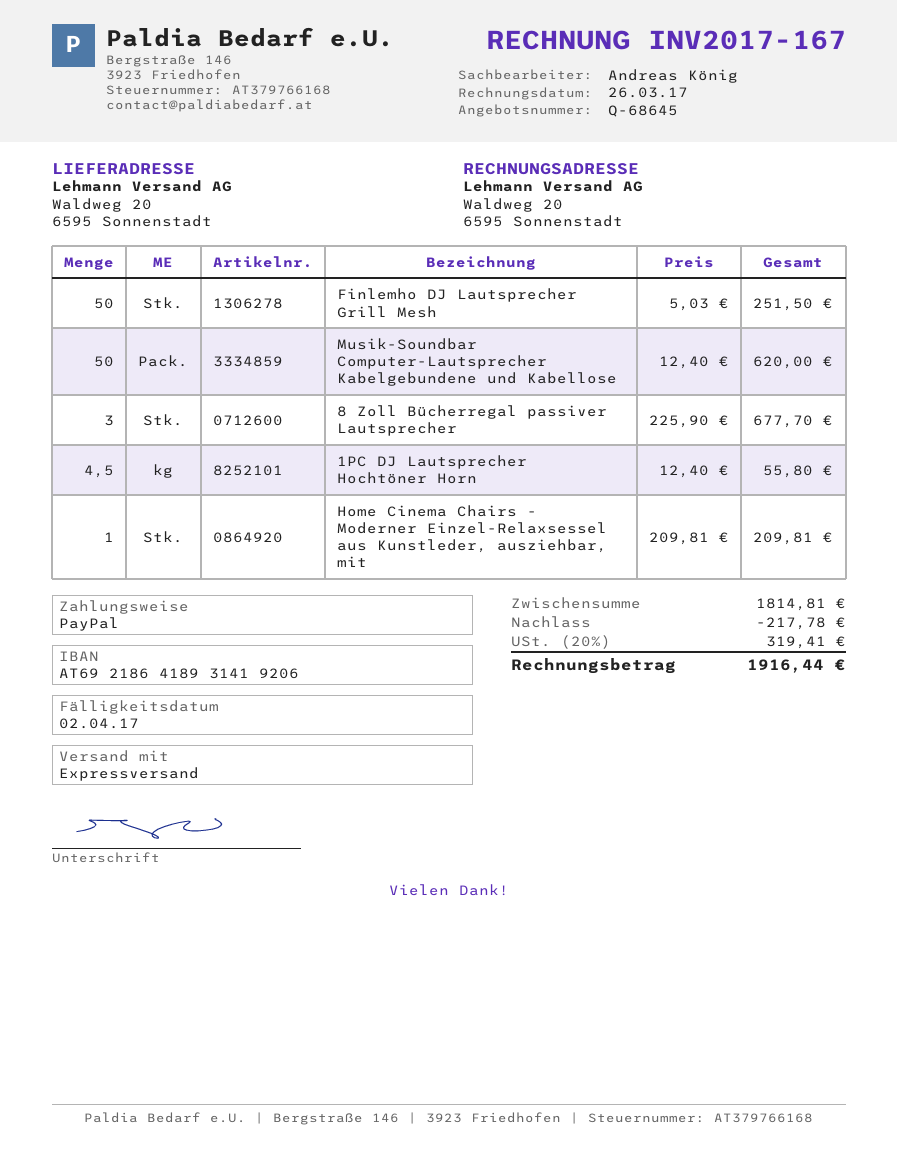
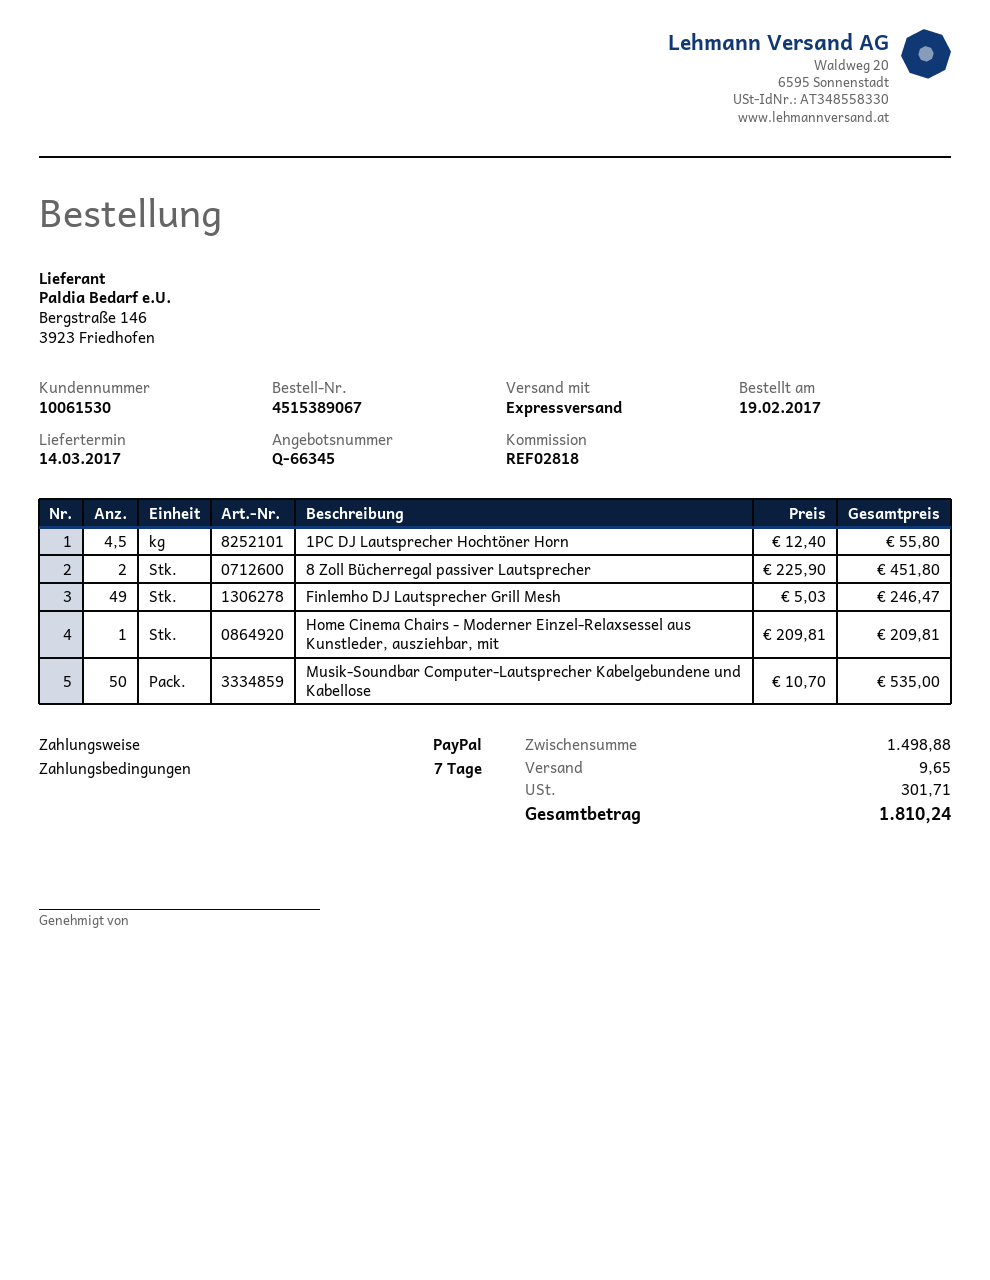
quote number: Q-68645 -> Q-66345
Finlemho DJ Lautsprecher Grill Mesh: 50 x 5.03 = 251.50 -> 49 x 5.03 = 246.47
Musik-Soundbar Computer-Lautsprecher Kabelgebundene und Kabellose: 50 x 12.40 = 620.00 -> 50 x 10.70 = 535.00
8 Zoll Bücherregal passiver Lautsprecher: 3 x 225.90 = 677.70 -> 2 x 225.90 = 451.80
subtotal: 1814.81 -> 1498.88
discount: 217.78 -> none
shipping: none -> 9.65
tax: 319.41 -> 301.71
total: 1916.44 -> 1810.24

